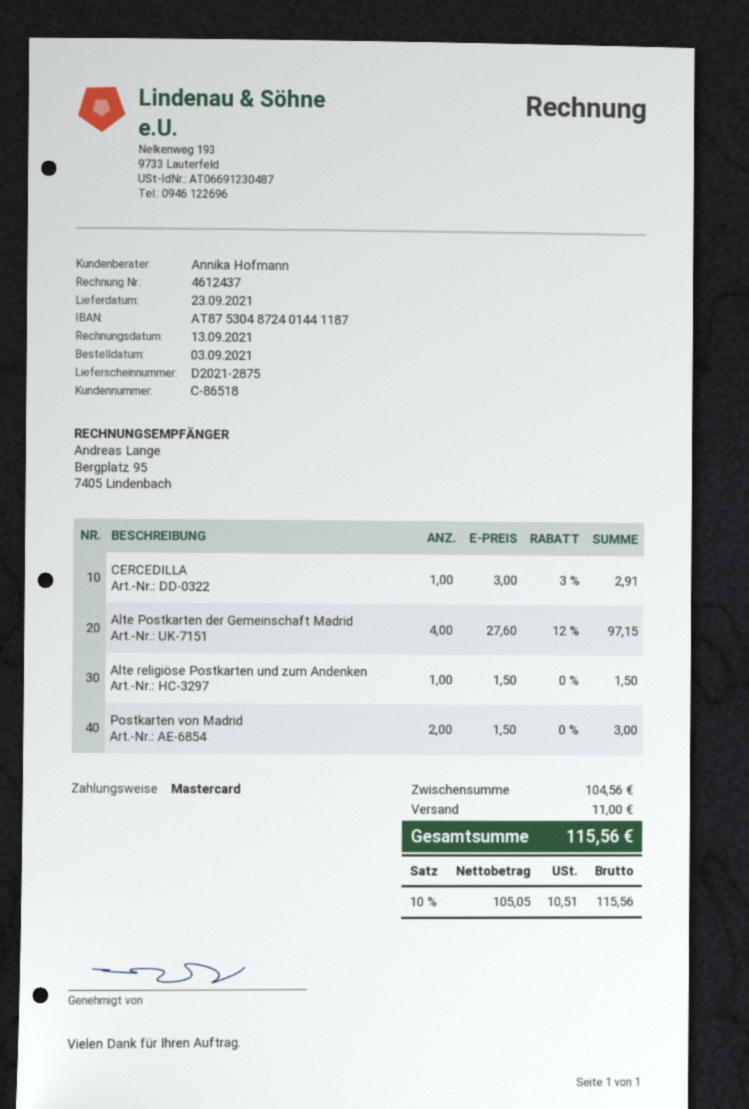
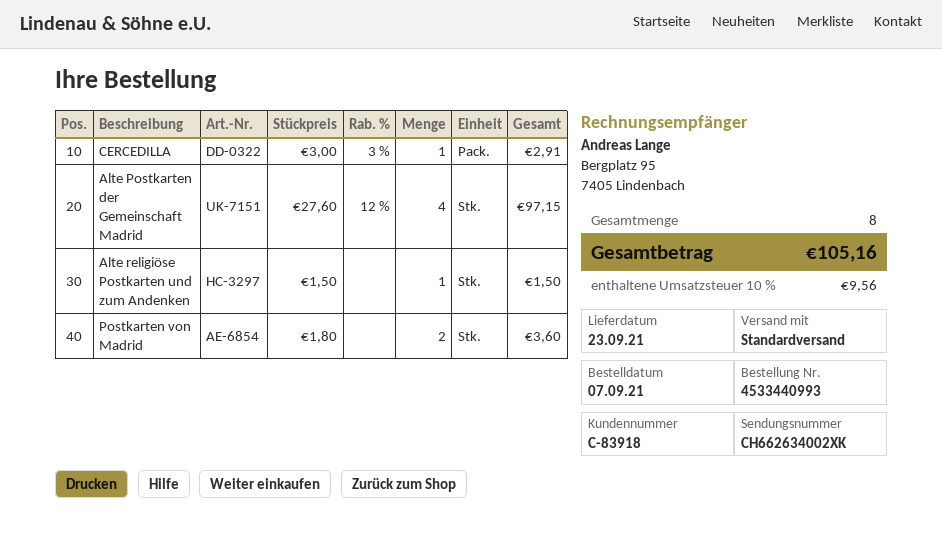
order date: 2021-09-03 -> 2021-09-07
customer number: C-86518 -> C-83918
Postkarten von Madrid: 2 x 1.50 = 3.00 -> 2 x 1.80 = 3.60
shipping: 11.00 -> none
tax: 10% = 10.51 -> 10% = 9.56
total: 115.56 -> 105.16

